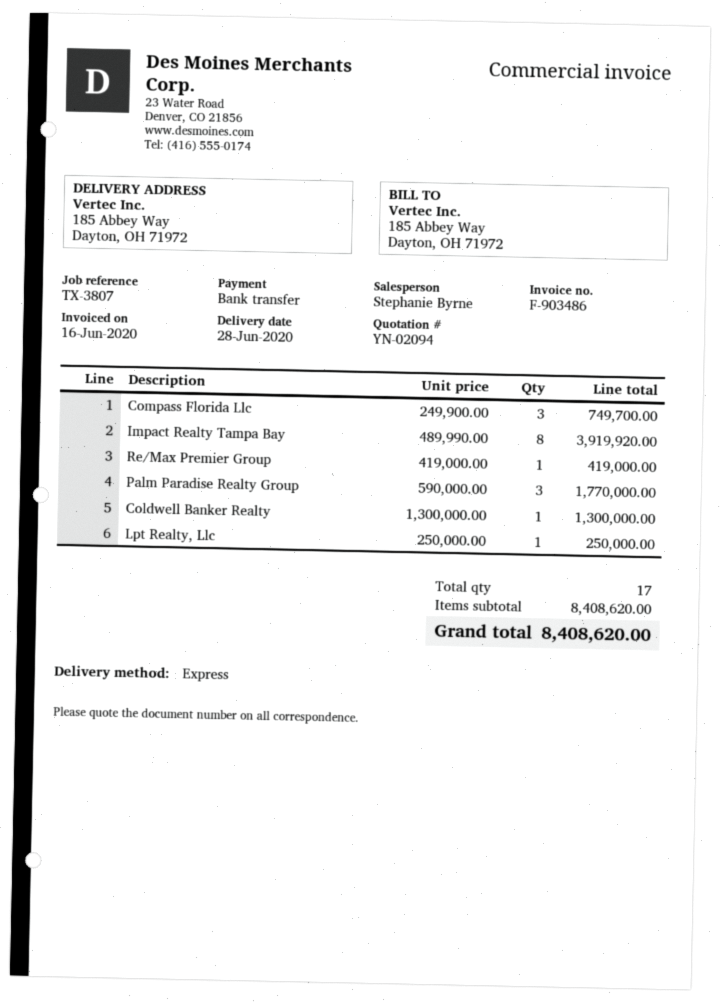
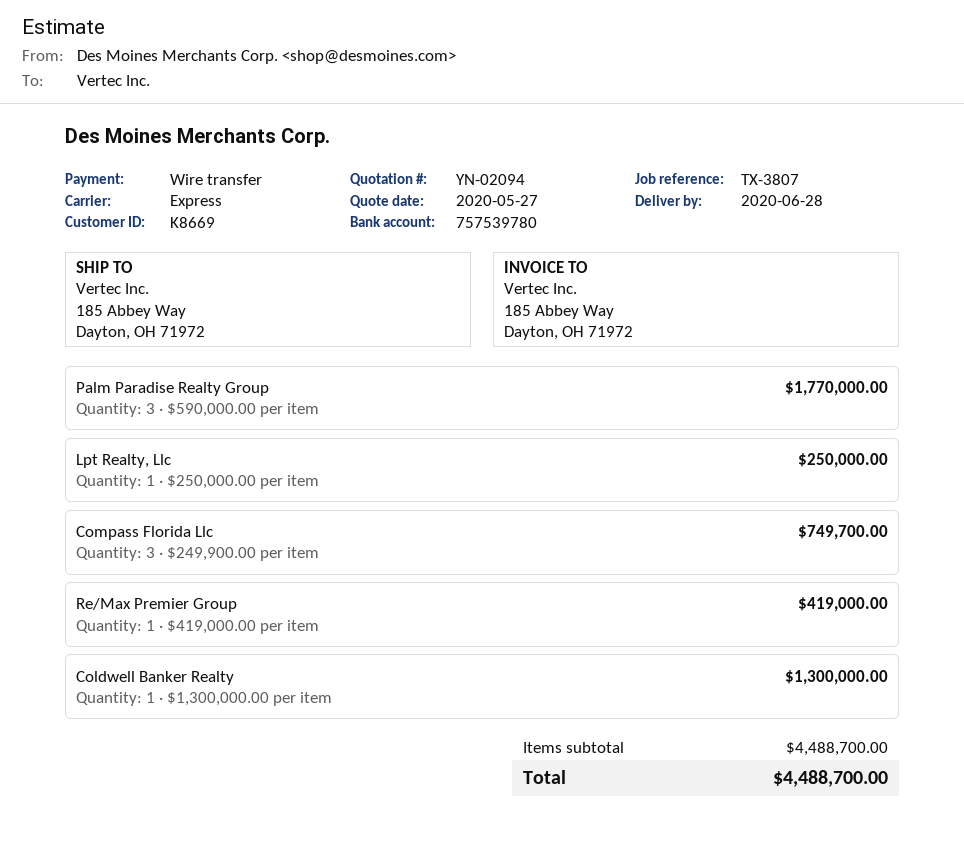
Impact Realty Tampa Bay: 8 x 489990.00 = 3919920.00 -> none
subtotal: 8408620.00 -> 4488700.00
total: 8408620.00 -> 4488700.00

